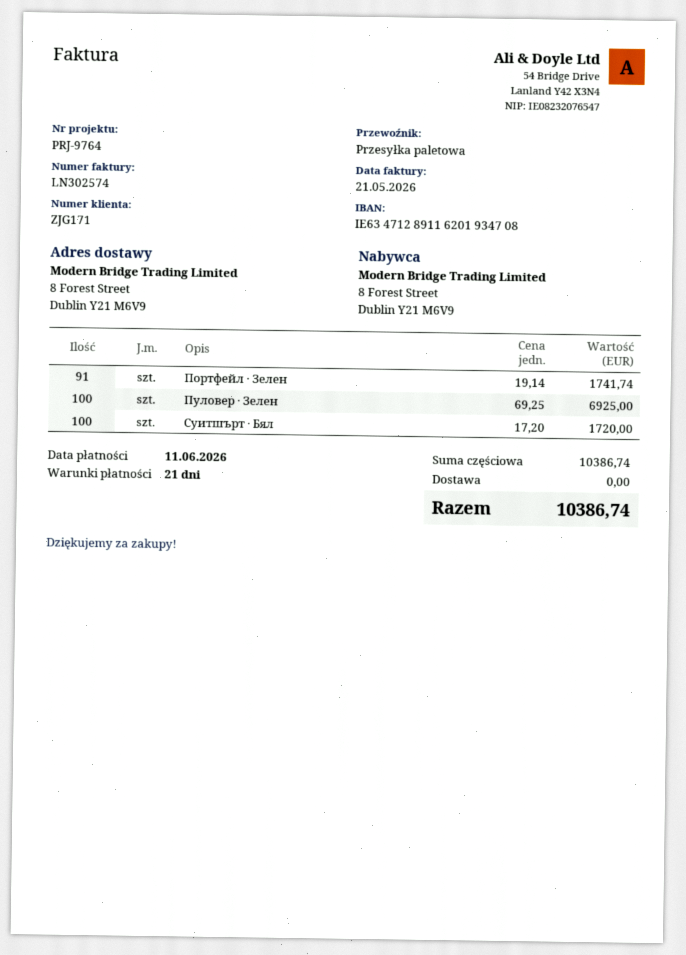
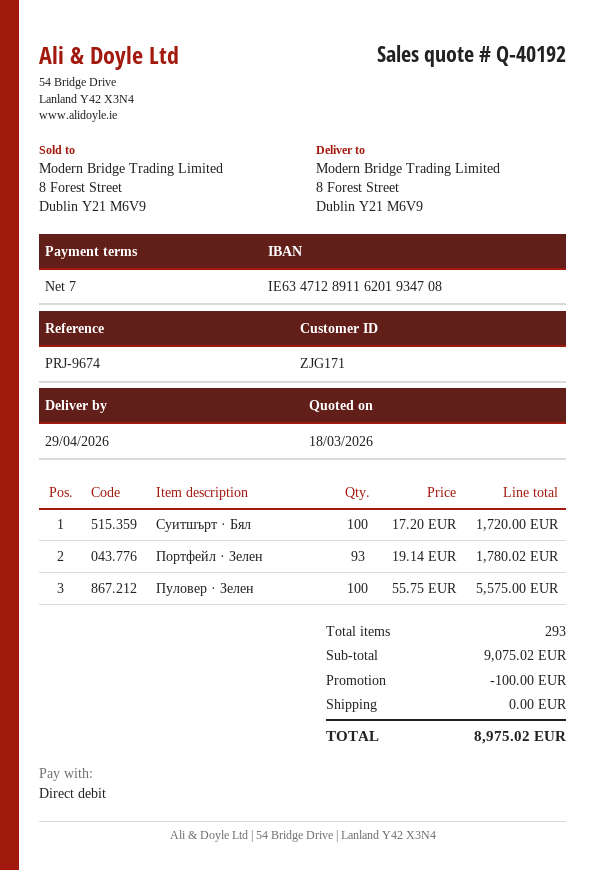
payment terms: 21 days -> 7 days
reference: PRJ-9764 -> PRJ-9674
Портфейл · Зелен: 91 x 19.14 = 1741.74 -> 93 x 19.14 = 1780.02
Пуловер · Зелен: 100 x 69.25 = 6925.00 -> 100 x 55.75 = 5575.00
subtotal: 10386.74 -> 9075.02
discount: none -> 100.00
total: 10386.74 -> 8975.02

